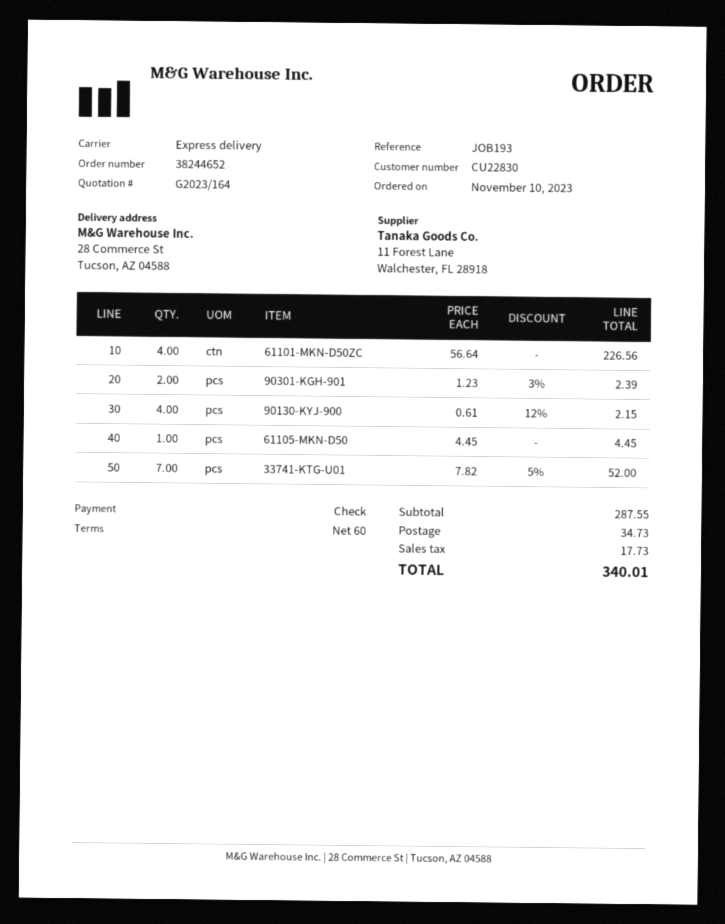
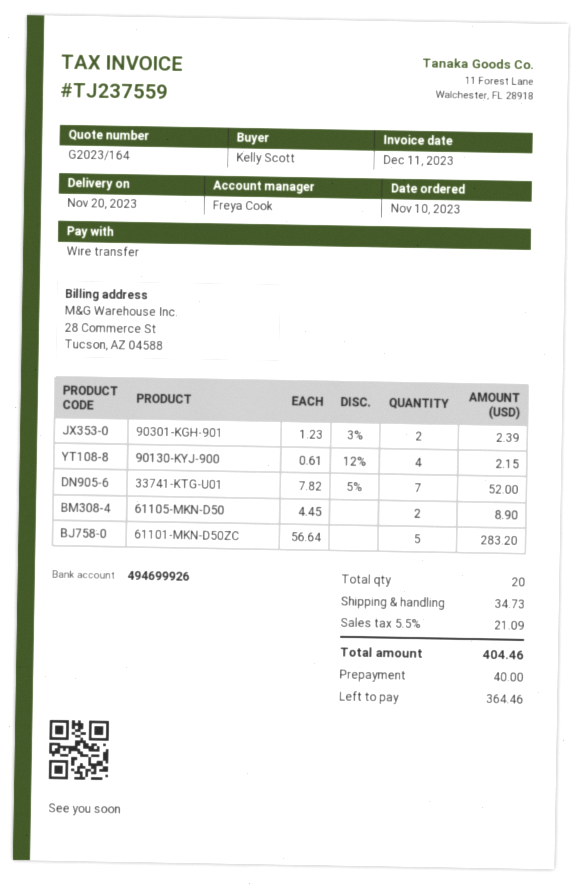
payment method: cheque -> bank transfer
61101-MKN-D50ZC: 4 x 56.64 = 226.56 -> 5 x 56.64 = 283.20
61105-MKN-D50: 1 x 4.45 = 4.45 -> 2 x 4.45 = 8.90
tax: 17.73 -> 21.09
total: 340.01 -> 404.46

